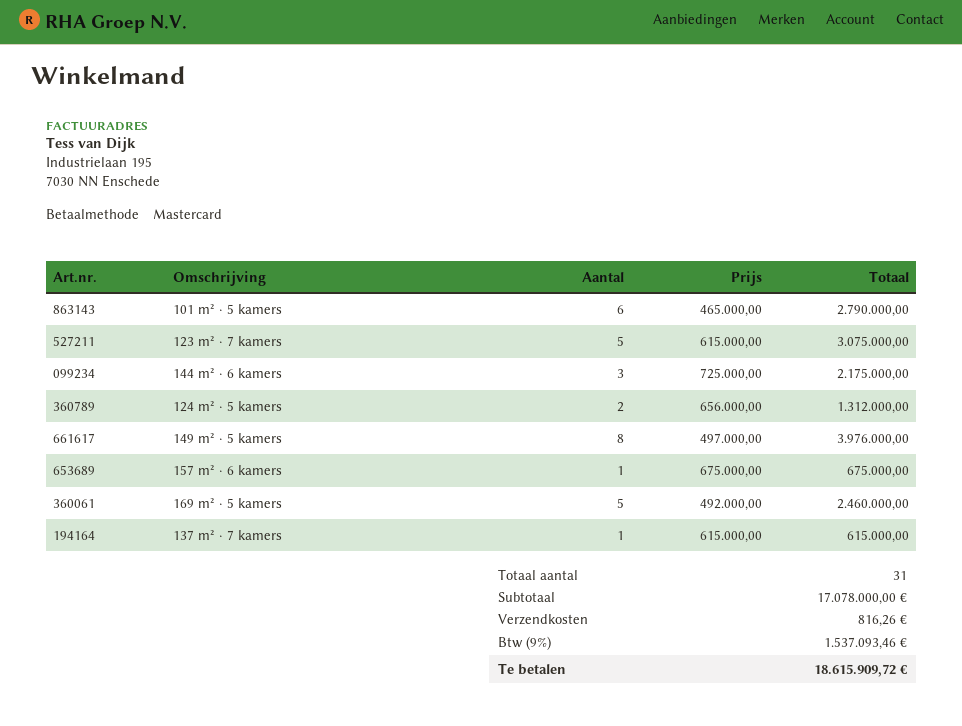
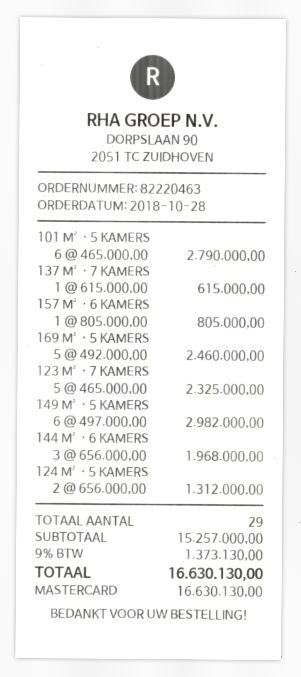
123 m² · 7 kamers: 5 x 615000.00 = 3075000.00 -> 5 x 465000.00 = 2325000.00
144 m² · 6 kamers: 3 x 725000.00 = 2175000.00 -> 3 x 656000.00 = 1968000.00
149 m² · 5 kamers: 8 x 497000.00 = 3976000.00 -> 6 x 497000.00 = 2982000.00
157 m² · 6 kamers: 1 x 675000.00 = 675000.00 -> 1 x 805000.00 = 805000.00
total quantity: 31 -> 29
subtotal: 17078000.00 -> 15257000.00
shipping: 816.26 -> none
tax: 9% = 1537093.46 -> 9% = 1373130.00
total: 18615909.72 -> 16630130.00

